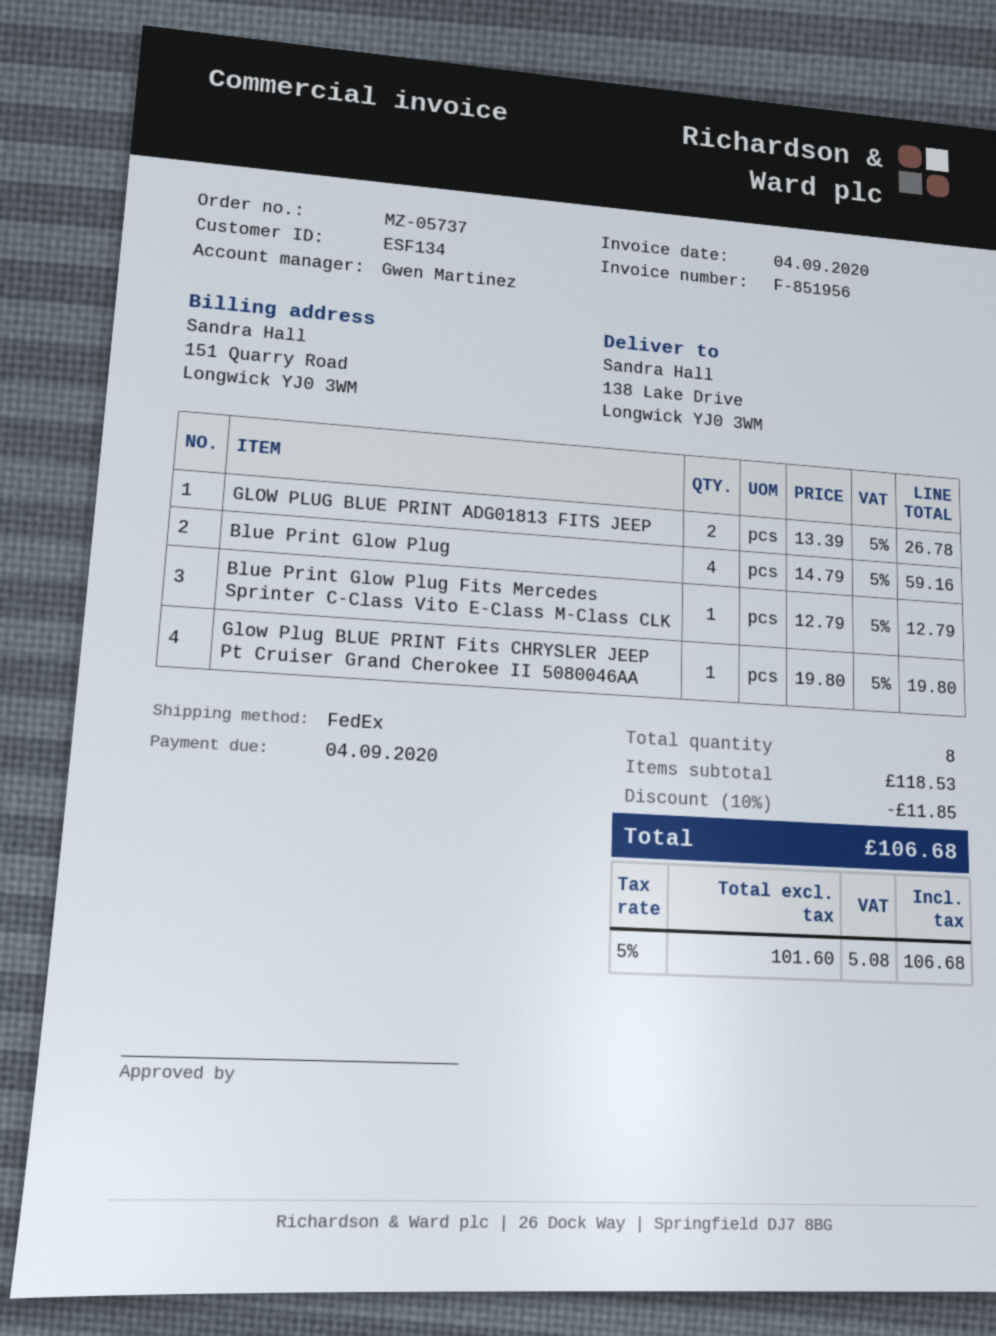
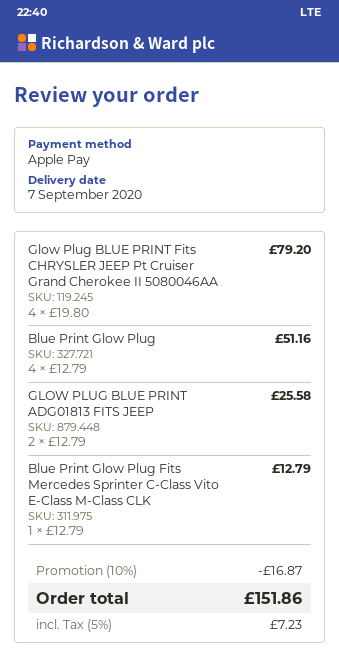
GLOW PLUG BLUE PRINT ADG01813 FITS JEEP: 2 x 13.39 = 26.78 -> 2 x 12.79 = 25.58
Blue Print Glow Plug: 4 x 14.79 = 59.16 -> 4 x 12.79 = 51.16
Glow Plug BLUE PRINT Fits CHRYSLER JEEP Pt Cruiser Grand Cherokee II 5080046AA: 1 x 19.80 = 19.80 -> 4 x 19.80 = 79.20
discount: 10% = 11.85 -> 10% = 16.87
tax: 5% = 5.08 -> 5% = 7.23
total: 106.68 -> 151.86

